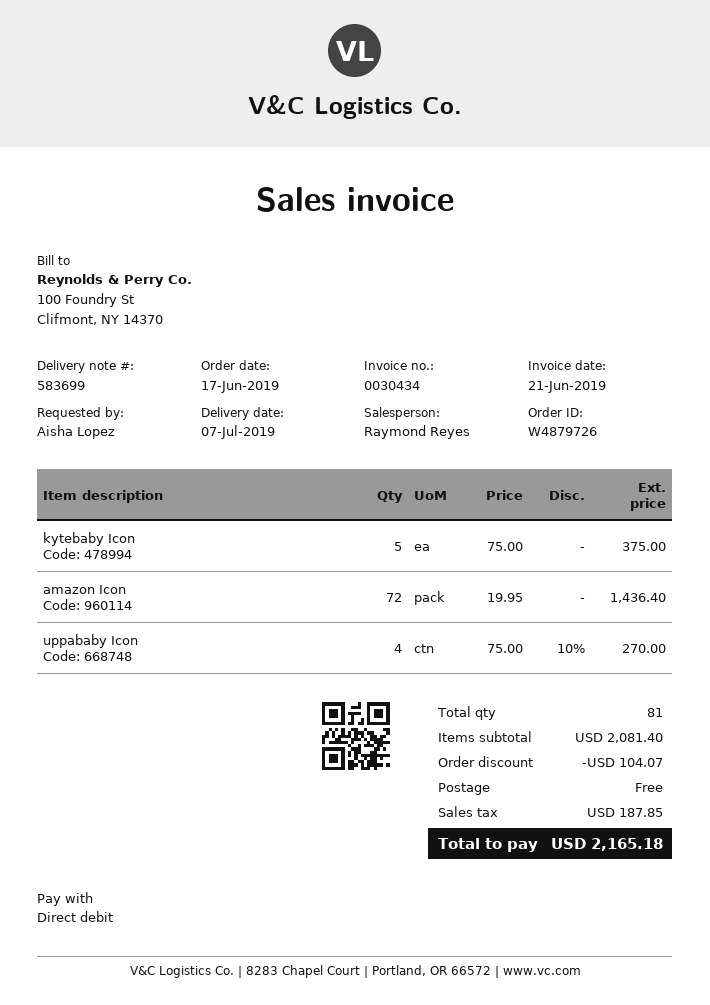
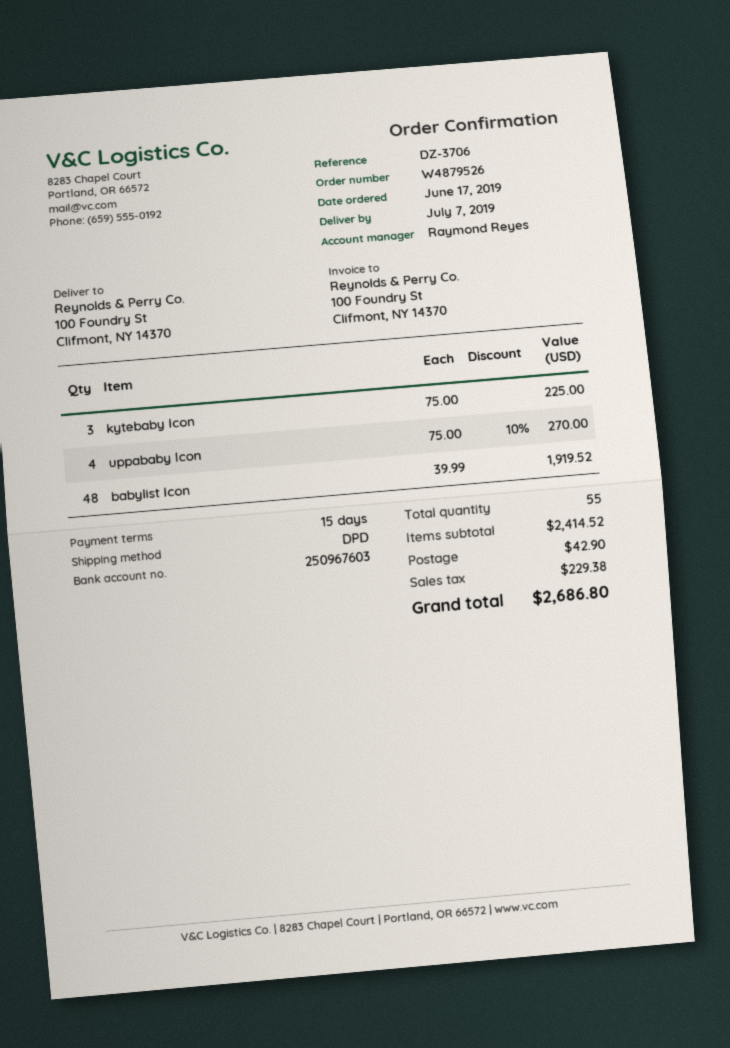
order number: W4879726 -> W4879526
kytebaby Icon: 5 x 75.00 = 375.00 -> 3 x 75.00 = 225.00
amazon Icon: 72 x 19.95 = 1436.40 -> none
babylist Icon: none -> 48 x 39.99 = 1919.52
total quantity: 81 -> 55
subtotal: 2081.40 -> 2414.52
discount: 104.07 -> none
shipping: 0.00 -> 42.90
tax: 187.85 -> 229.38
total: 2165.18 -> 2686.80

